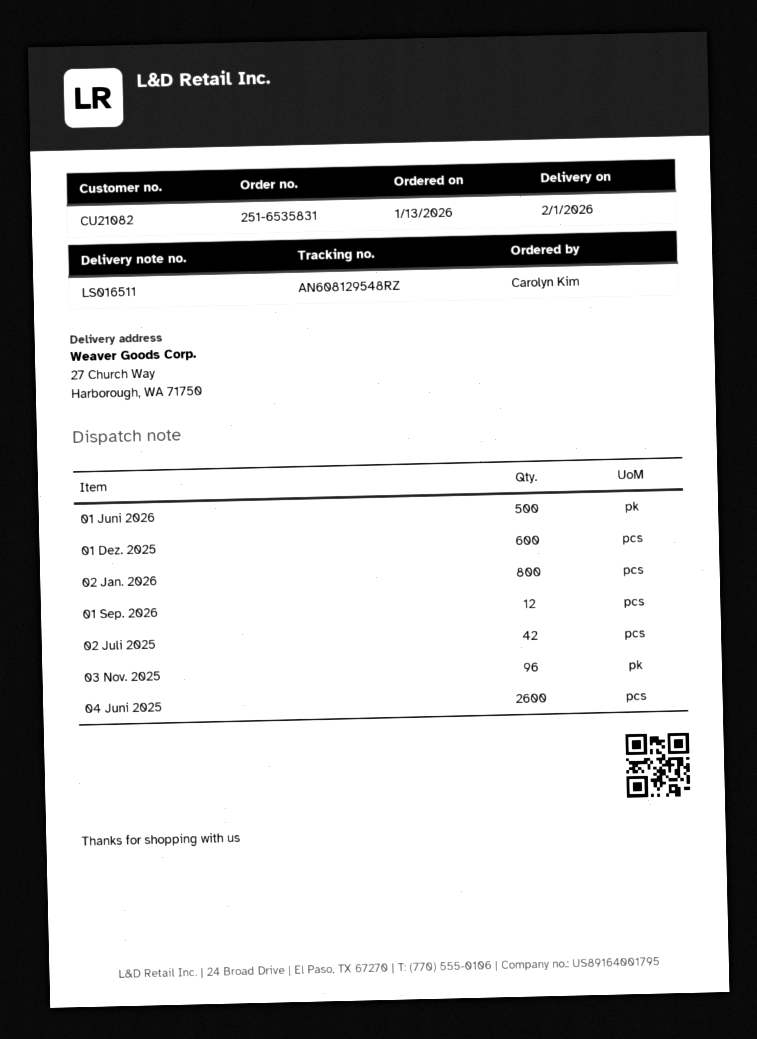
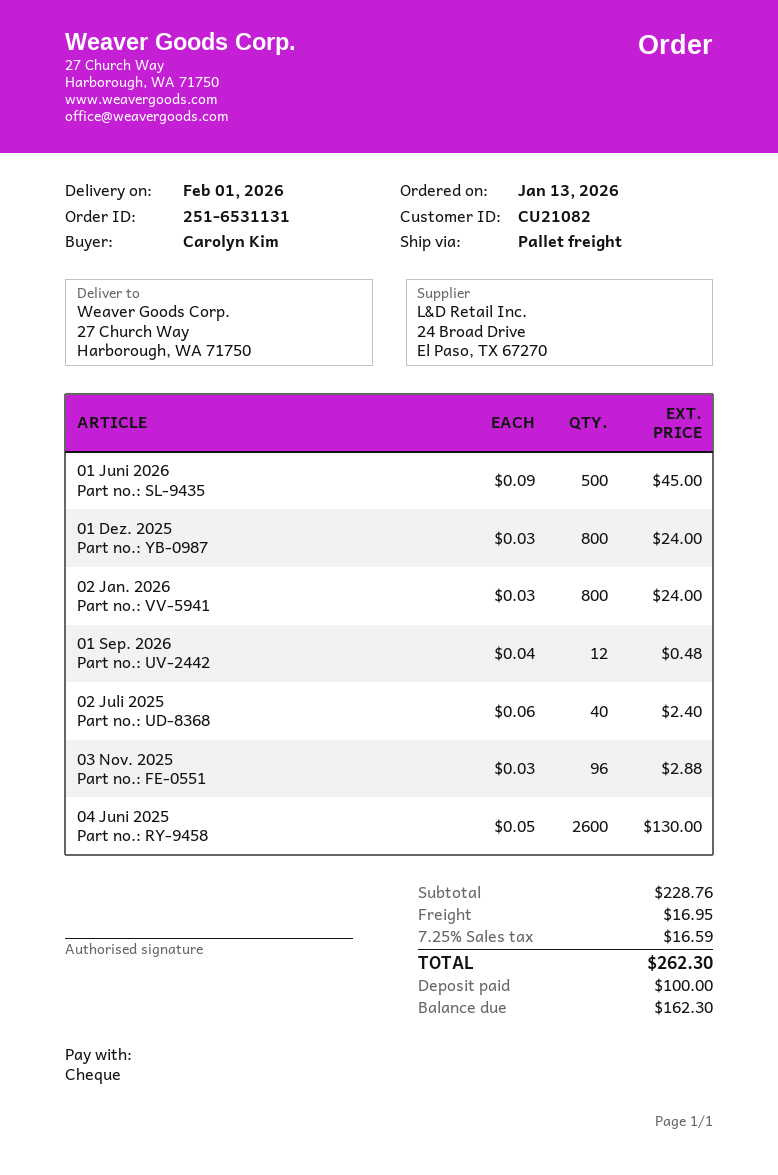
order number: 251-6535831 -> 251-6531131
01 Dez. 2025: 600 -> 800
02 Juli 2025: 42 -> 40

